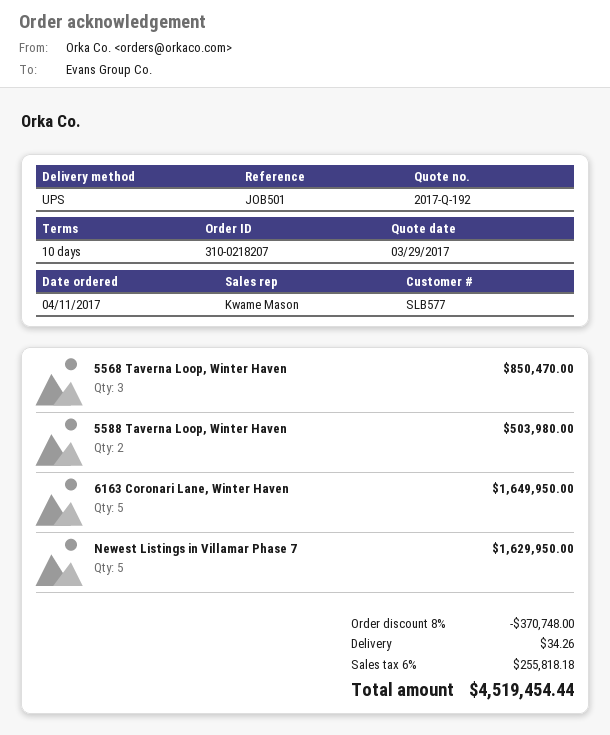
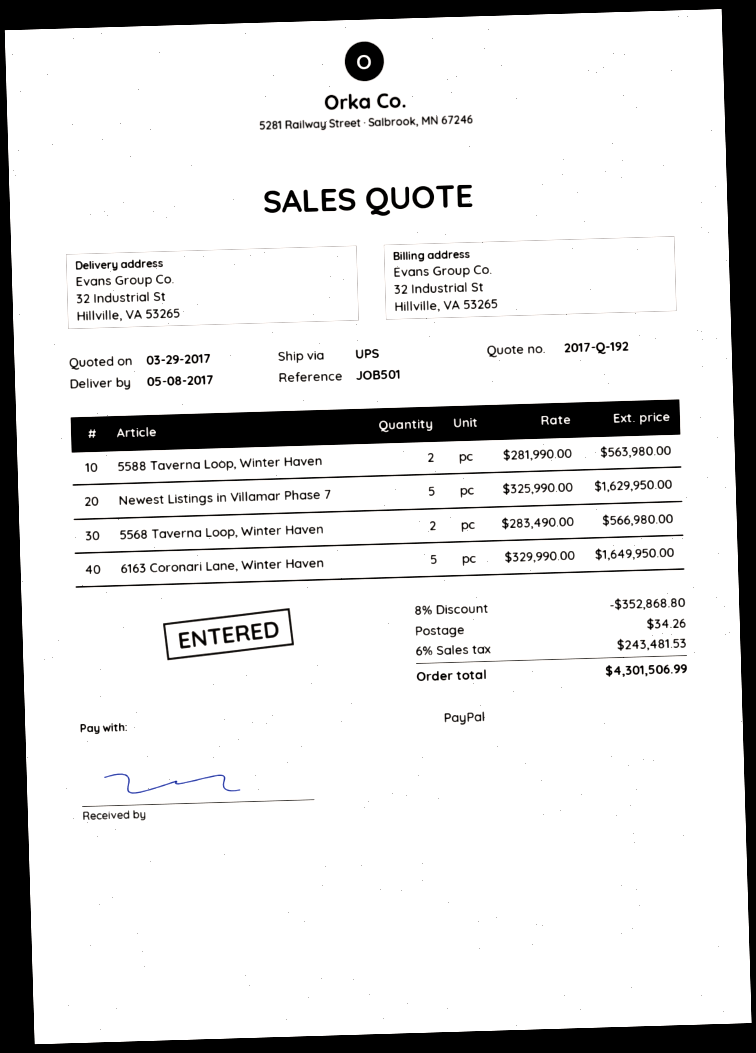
5568 Taverna Loop, Winter Haven: 3 for 850470.00 -> 2 for 566980.00
5588 Taverna Loop, Winter Haven: 2 for 503980.00 -> 2 for 563980.00
discount: 8% = 370748.00 -> 8% = 352868.80
tax: 6% = 255818.18 -> 6% = 243481.53
total: 4519454.44 -> 4301506.99

